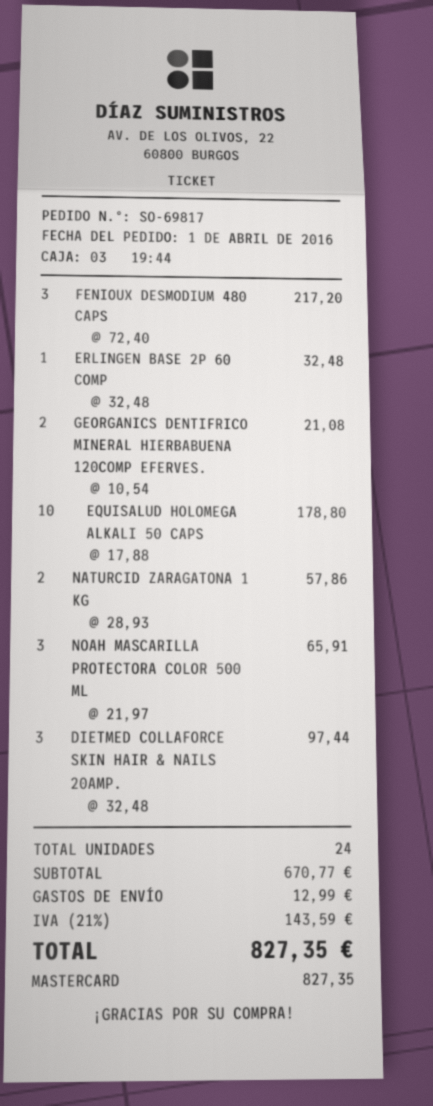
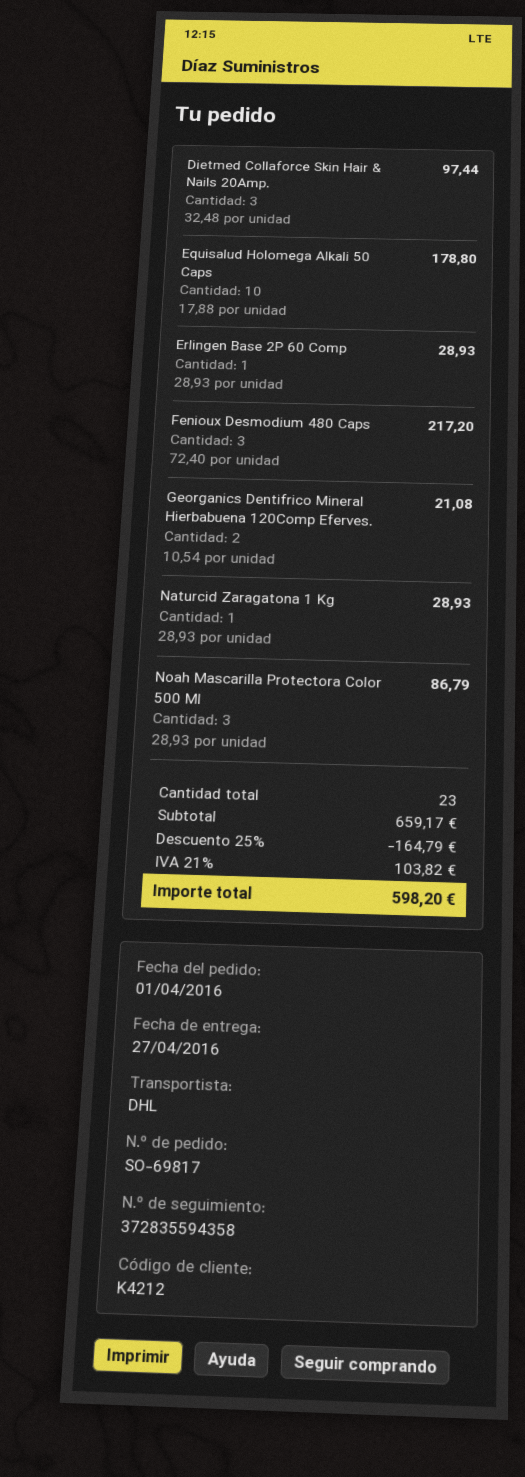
ERLINGEN BASE 2P 60 COMP: 1 x 32.48 = 32.48 -> 1 x 28.93 = 28.93
NATURCID ZARAGATONA 1 KG: 2 x 28.93 = 57.86 -> 1 x 28.93 = 28.93
NOAH MASCARILLA PROTECTORA COLOR 500 ML: 3 x 21.97 = 65.91 -> 3 x 28.93 = 86.79
total quantity: 24 -> 23
subtotal: 670.77 -> 659.17
discount: none -> 25% = 164.79
shipping: 12.99 -> none
tax: 21% = 143.59 -> 21% = 103.82
total: 827.35 -> 598.20

